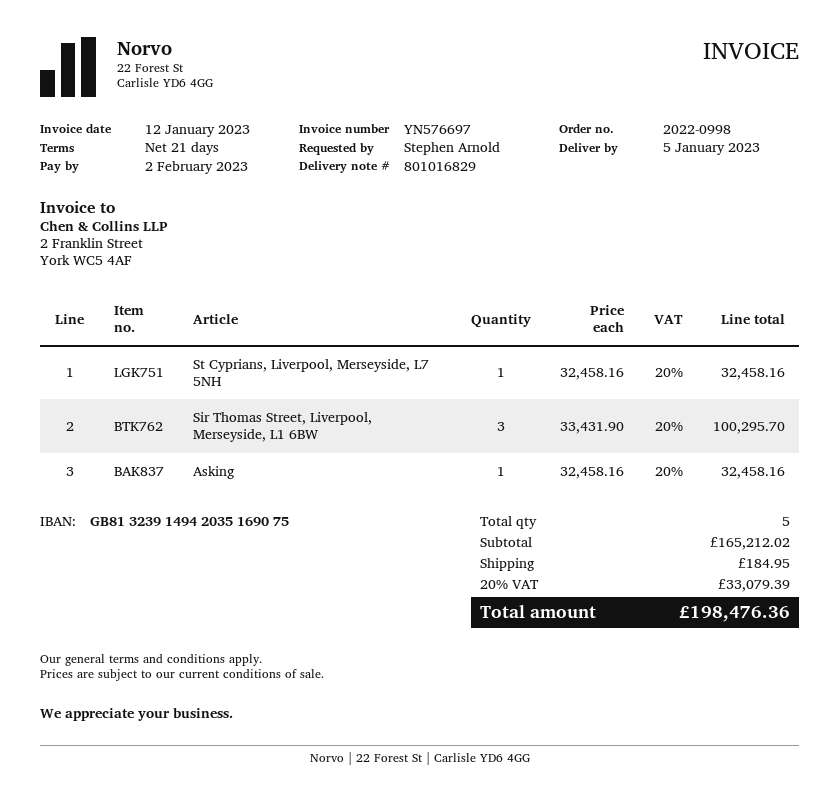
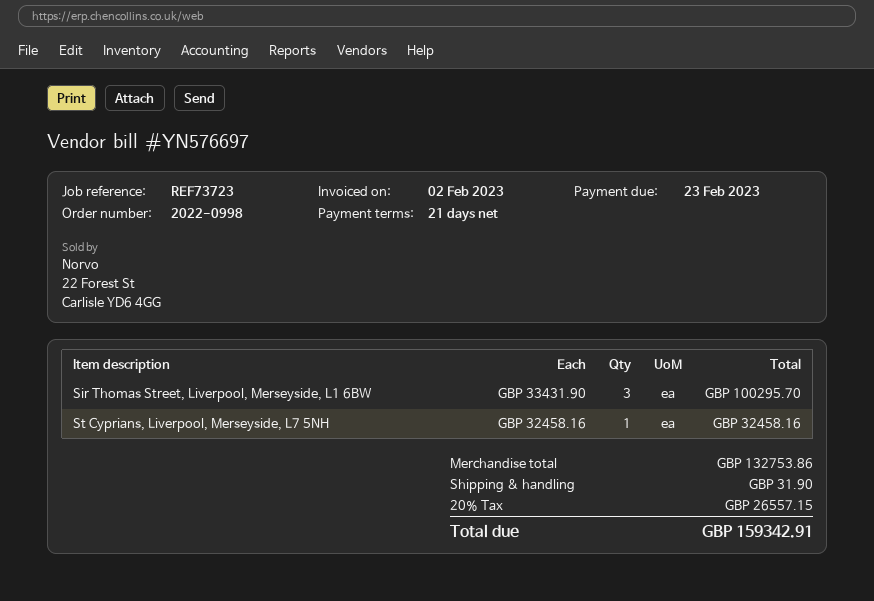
invoice date: 2023-01-12 -> 2023-02-02
due date: 2023-02-02 -> 2023-02-23
Asking: 1 x 32458.16 = 32458.16 -> none
subtotal: 165212.02 -> 132753.86
shipping: 184.95 -> 31.90
tax: 20% = 33079.39 -> 20% = 26557.15
total: 198476.36 -> 159342.91

